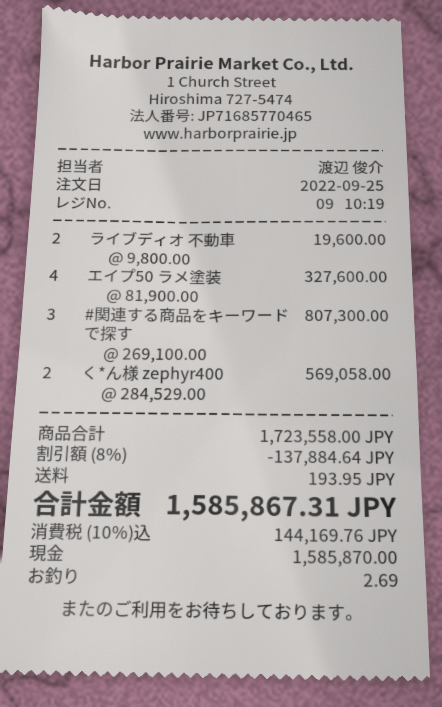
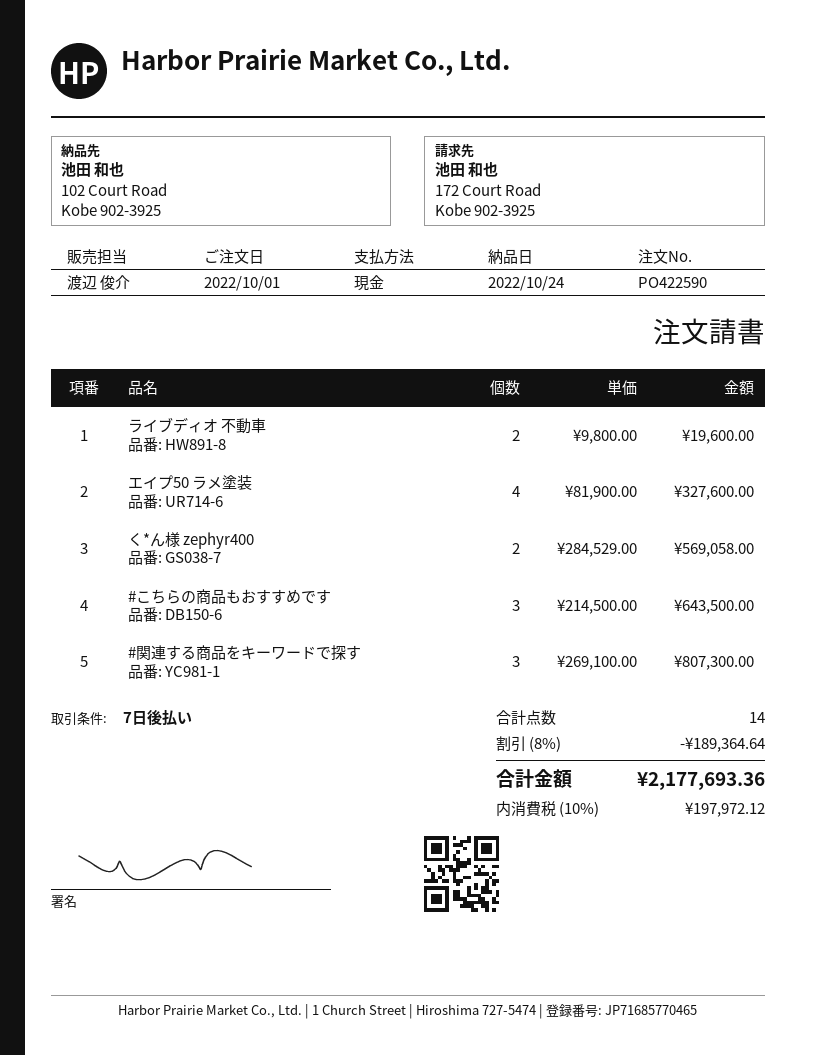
order date: 2022-09-25 -> 2022-10-01
#こちらの商品もおすすめです: none -> 3 x 214500.00 = 643500.00
discount: 8% = 137884.64 -> 8% = 189364.64
shipping: 193.95 -> none
tax: 10% = 144169.76 -> 10% = 197972.12
total: 1585867.31 -> 2177693.36

